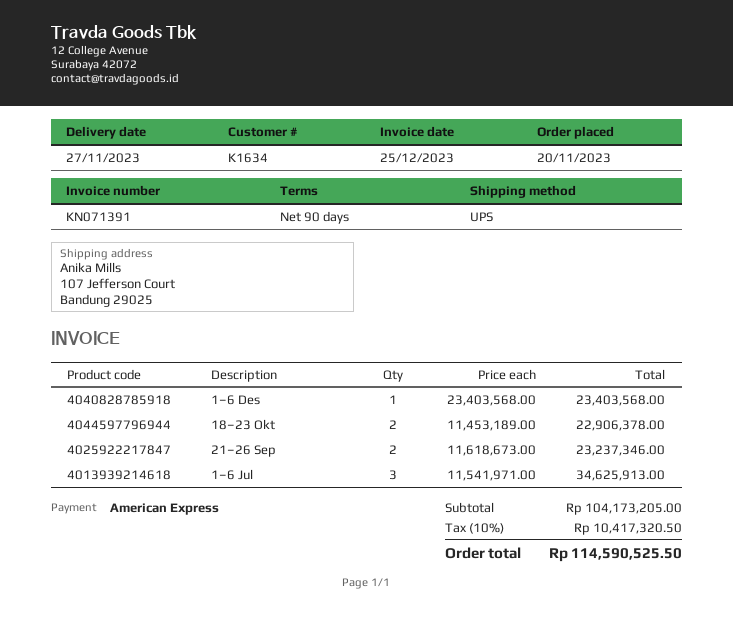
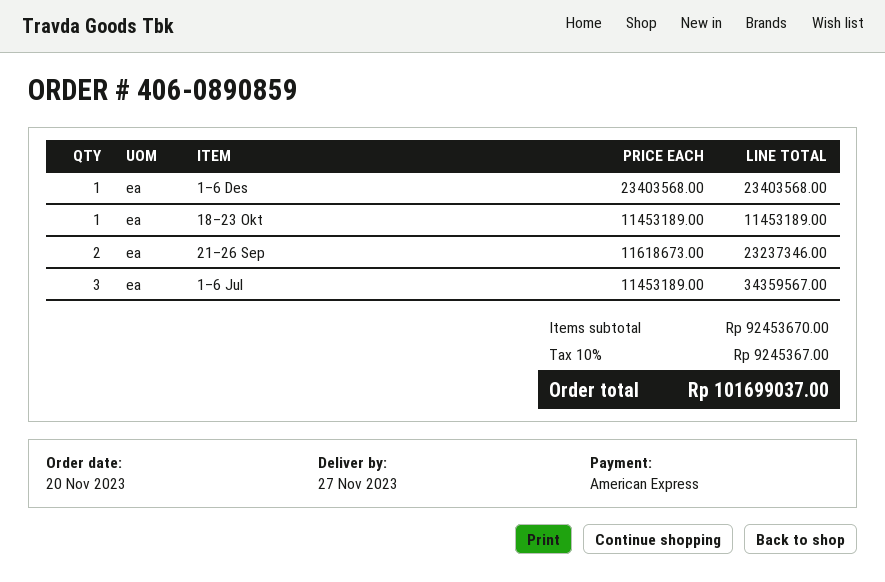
18–23 Okt: 2 x 11453189.00 = 22906378.00 -> 1 x 11453189.00 = 11453189.00
1–6 Jul: 3 x 11541971.00 = 34625913.00 -> 3 x 11453189.00 = 34359567.00
subtotal: 104173205.00 -> 92453670.00
tax: 10% = 10417320.50 -> 10% = 9245367.00
total: 114590525.50 -> 101699037.00

